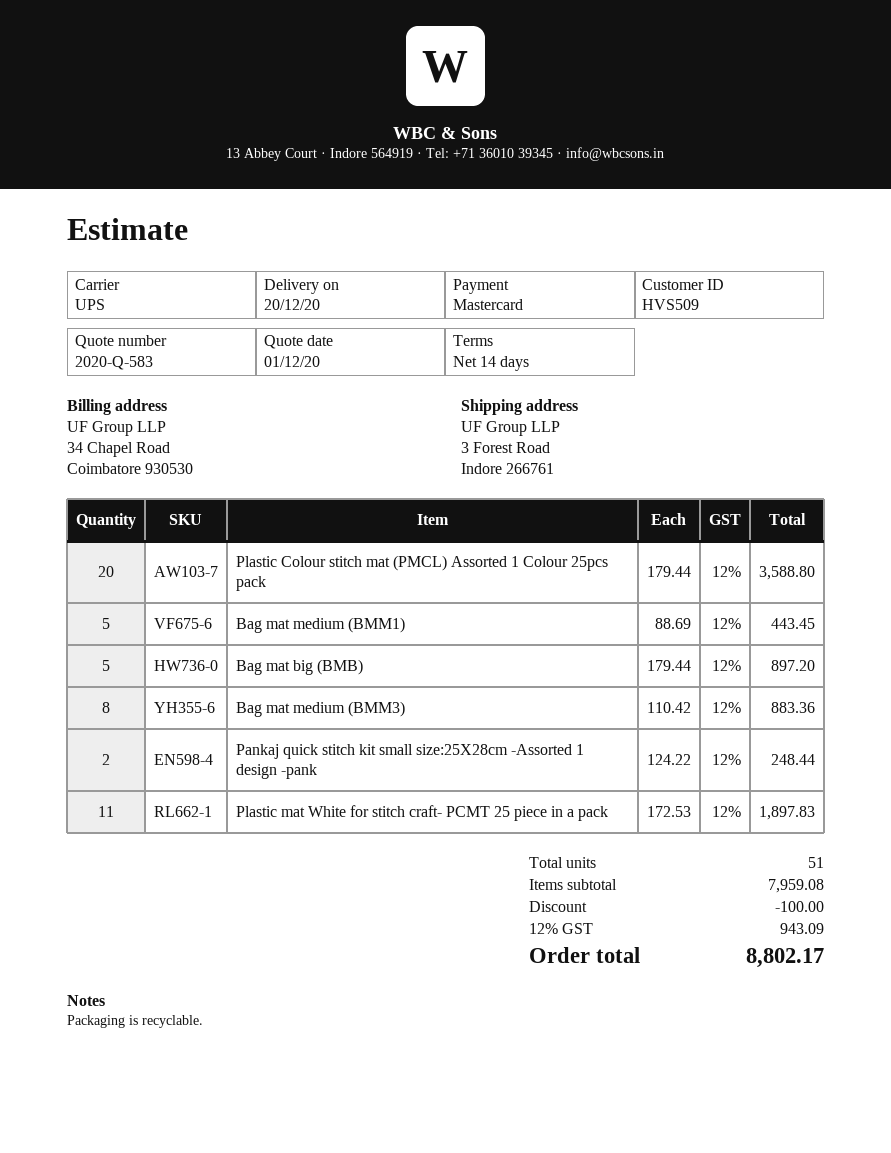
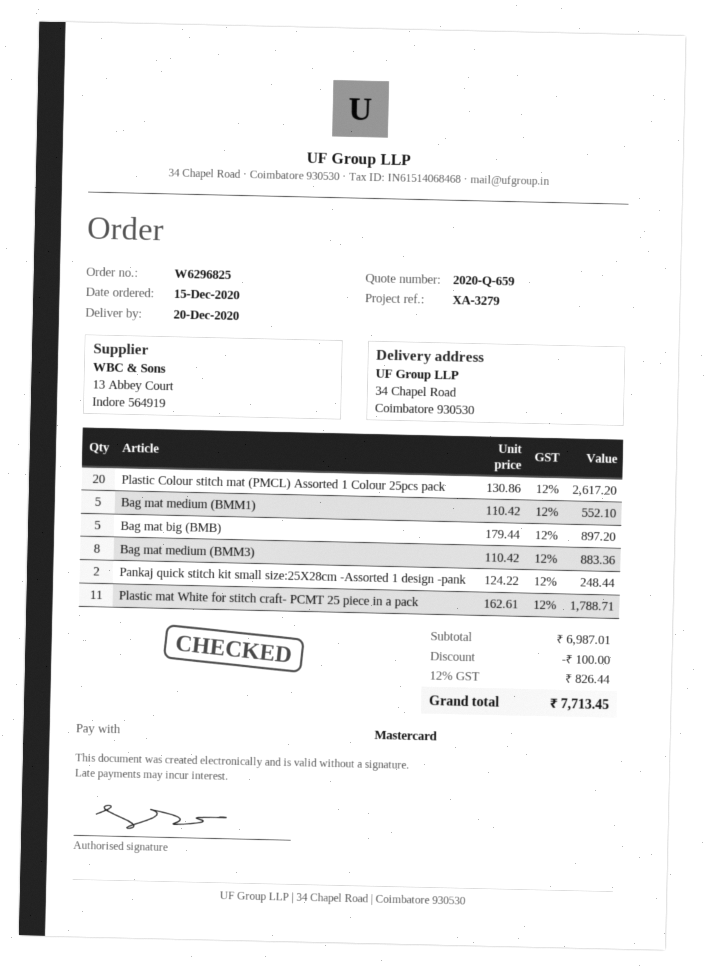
quote number: 2020-Q-583 -> 2020-Q-659
ship to: 3 Forest Road, Indore 266761 -> 34 Chapel Road, Coimbatore 930530
Plastic Colour stitch mat (PMCL) Assorted 1 Colour 25pcs pack: 20 x 179.44 = 3588.80 -> 20 x 130.86 = 2617.20
Bag mat medium (BMM1): 5 x 88.69 = 443.45 -> 5 x 110.42 = 552.10
Plastic mat White for stitch craft- PCMT 25 piece in a pack: 11 x 172.53 = 1897.83 -> 11 x 162.61 = 1788.71
subtotal: 7959.08 -> 6987.01
tax: 12% = 943.09 -> 12% = 826.44
total: 8802.17 -> 7713.45

